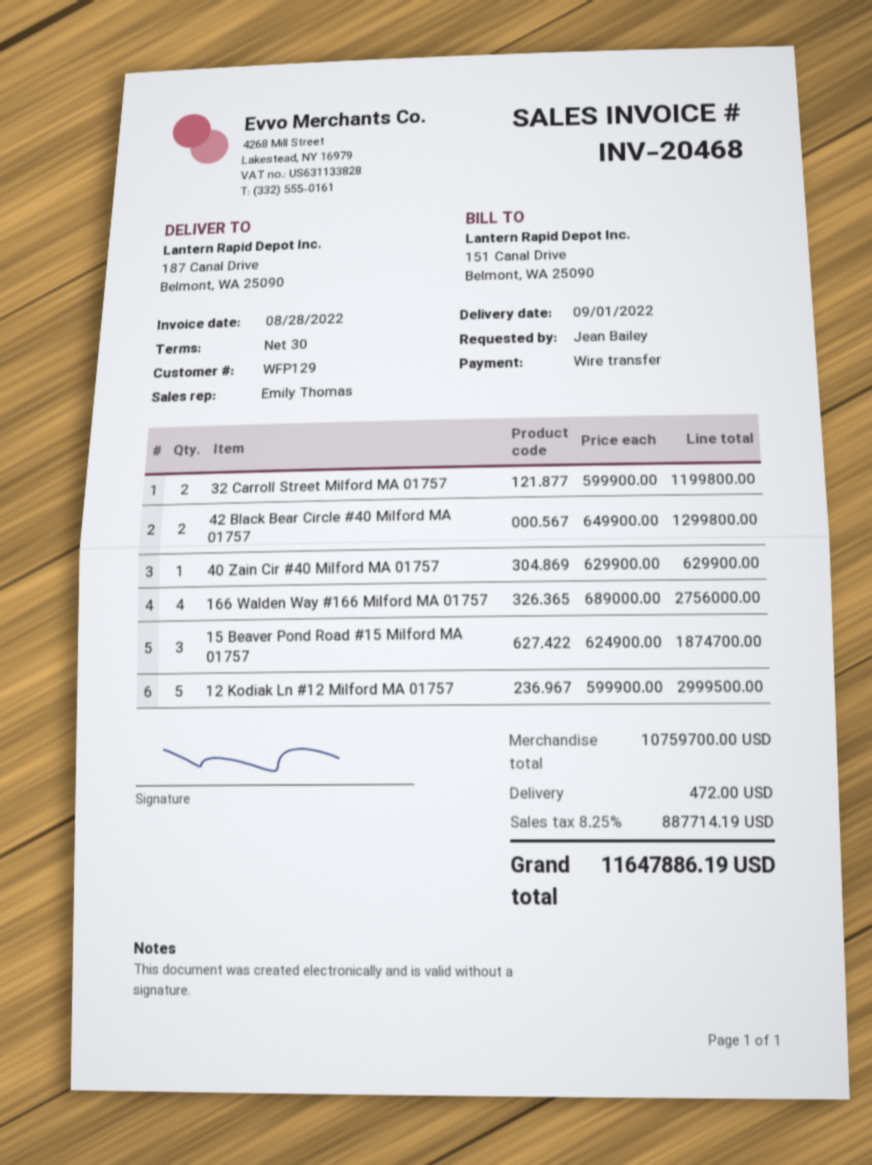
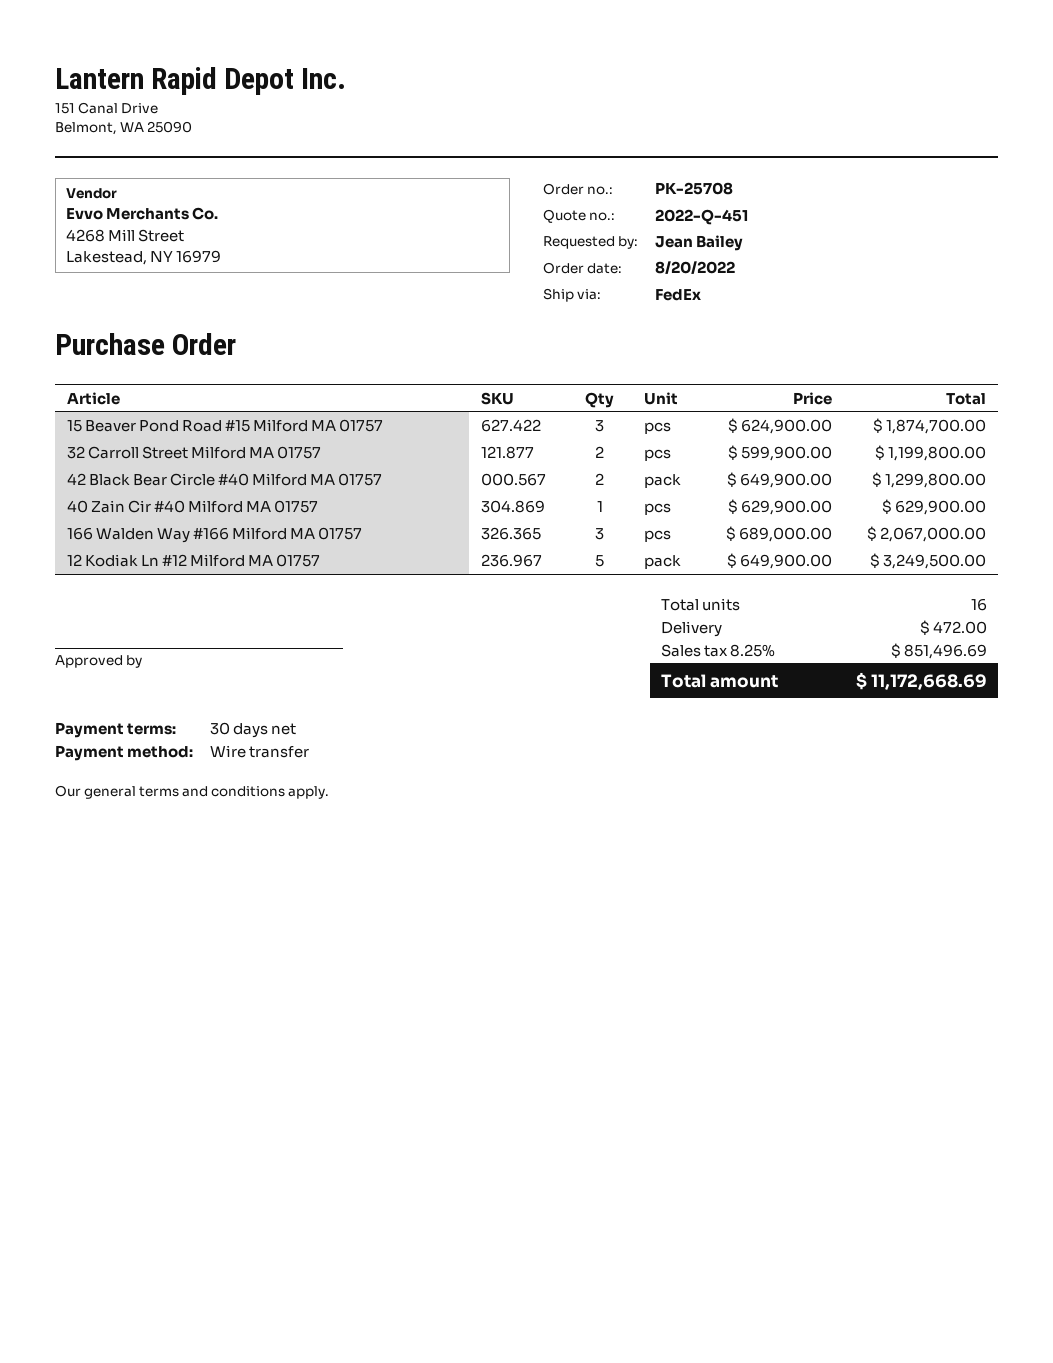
166 Walden Way #166 Milford MA 01757: 4 x 689000.00 = 2756000.00 -> 3 x 689000.00 = 2067000.00
12 Kodiak Ln #12 Milford MA 01757: 5 x 599900.00 = 2999500.00 -> 5 x 649900.00 = 3249500.00
tax: 8.25% = 887714.19 -> 8.25% = 851496.69
total: 11647886.19 -> 11172668.69

